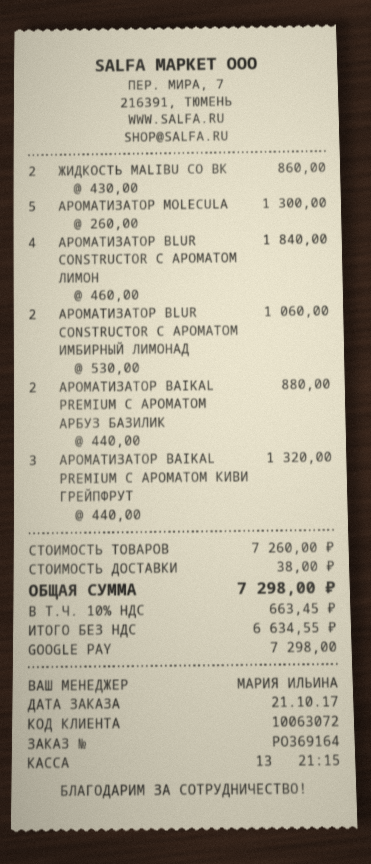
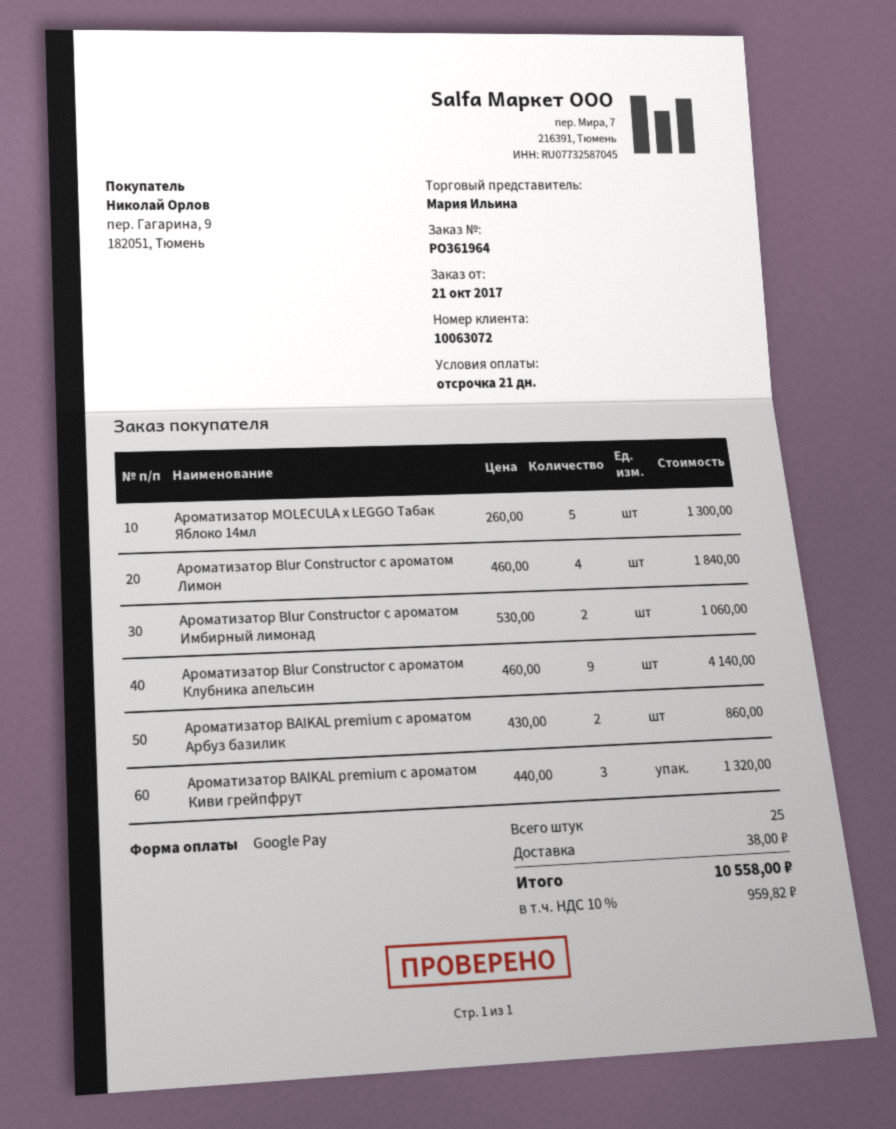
order number: PO369164 -> PO361964
ЖИДКОСТЬ MALIBU СО ВК: 2 x 430.00 = 860.00 -> none
АРОМАТИЗАТОР BAIKAL PREMIUM С АРОМАТОМ АРБУЗ БАЗИЛИК: 2 x 440.00 = 880.00 -> 2 x 430.00 = 860.00
Ароматизатор Blur Constructor с ароматом Клубника апельсин: none -> 9 x 460.00 = 4140.00
tax: 10% = 663.45 -> 10% = 959.82
total: 7298.00 -> 10558.00

